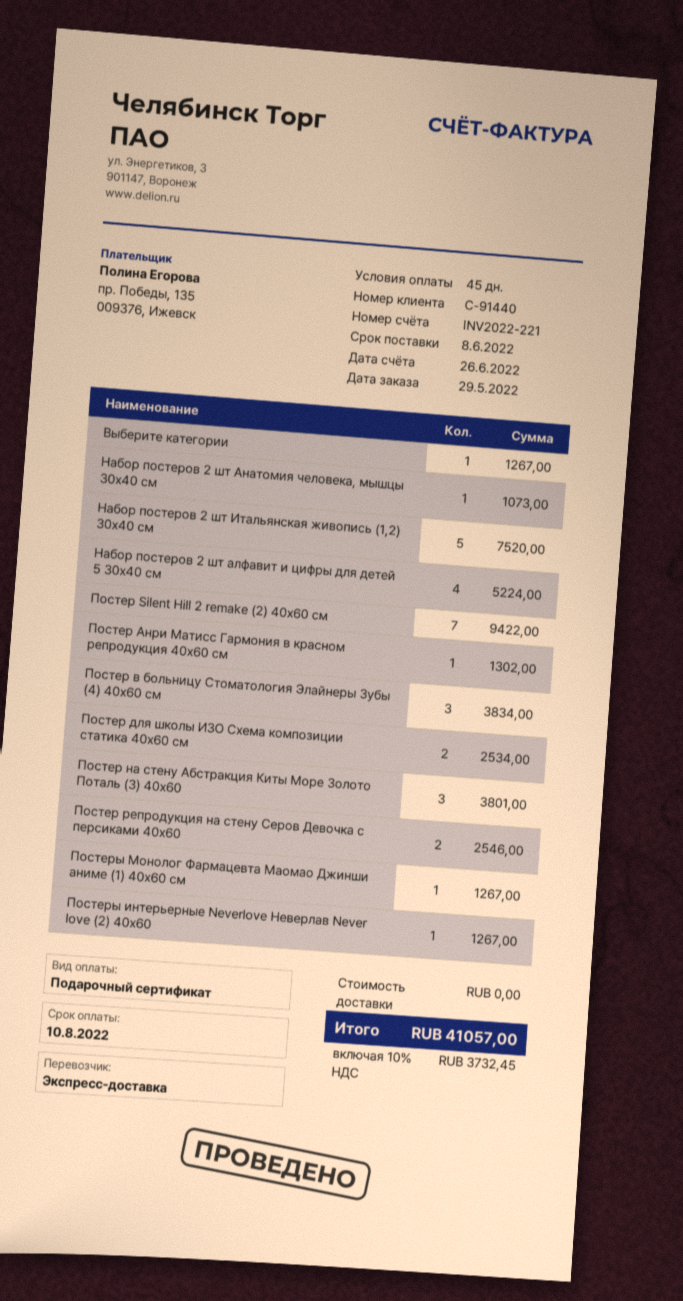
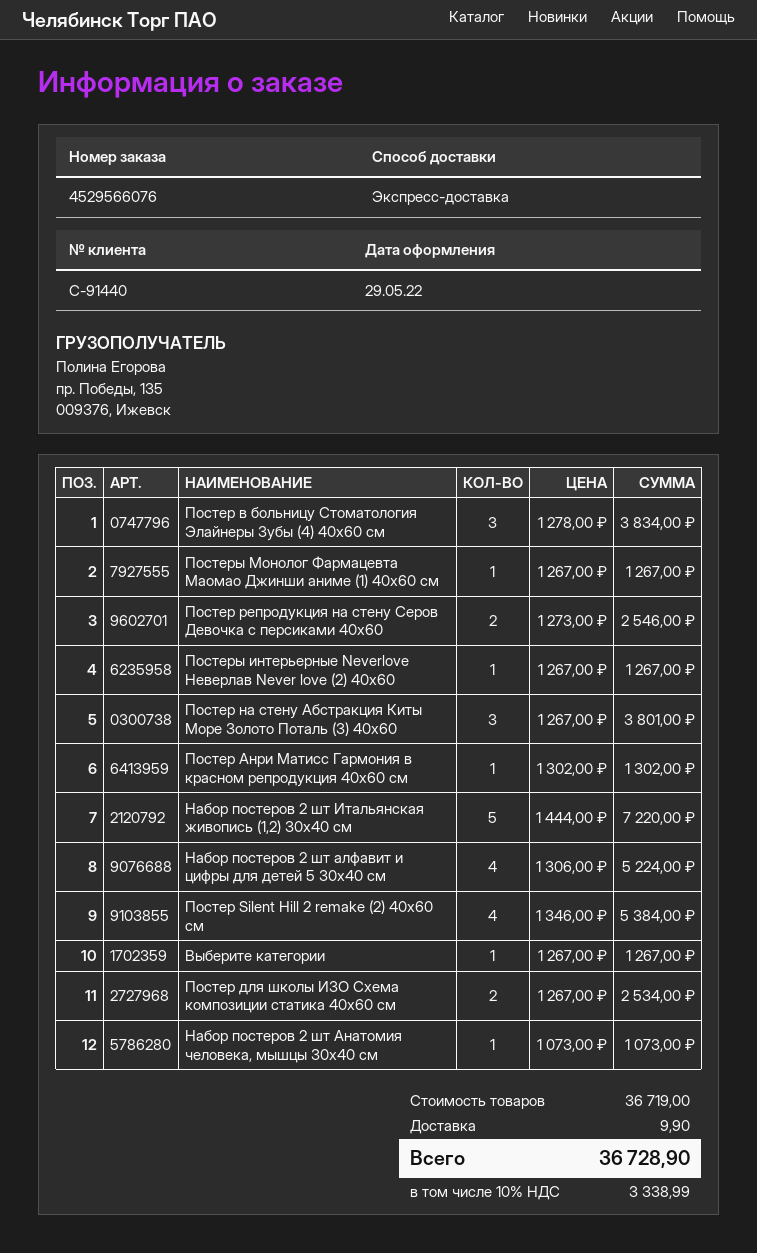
Набор постеров 2 шт Итальянская живопись (1,2) 30х40 см: 5 for 7520.00 -> 5 for 7220.00
Постер Silent Hill 2 remake (2) 40х60 см: 7 for 9422.00 -> 4 for 5384.00
shipping: 0.00 -> 9.90
tax: 10% = 3732.45 -> 10% = 3338.99
total: 41057.00 -> 36728.90

